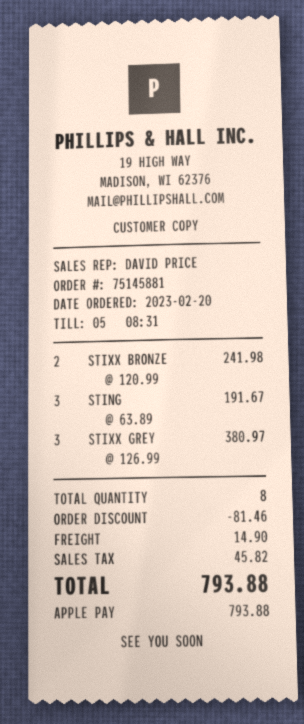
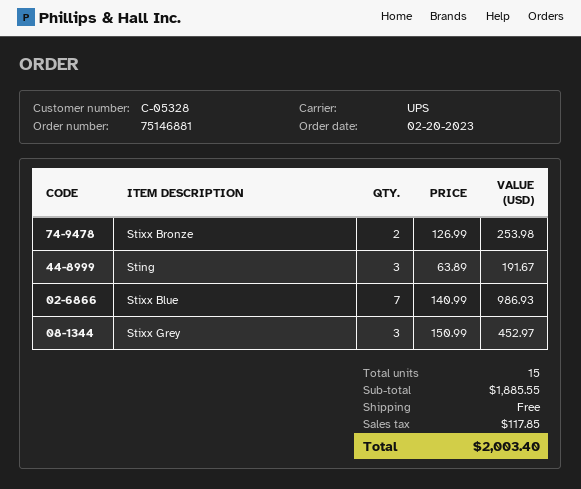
order number: 75145881 -> 75146881
STIXX BRONZE: 2 x 120.99 = 241.98 -> 2 x 126.99 = 253.98
STIXX GREY: 3 x 126.99 = 380.97 -> 3 x 150.99 = 452.97
Stixx Blue: none -> 7 x 140.99 = 986.93
total quantity: 8 -> 15
discount: 81.46 -> none
shipping: 14.90 -> 0.00
tax: 45.82 -> 117.85
total: 793.88 -> 2003.40

